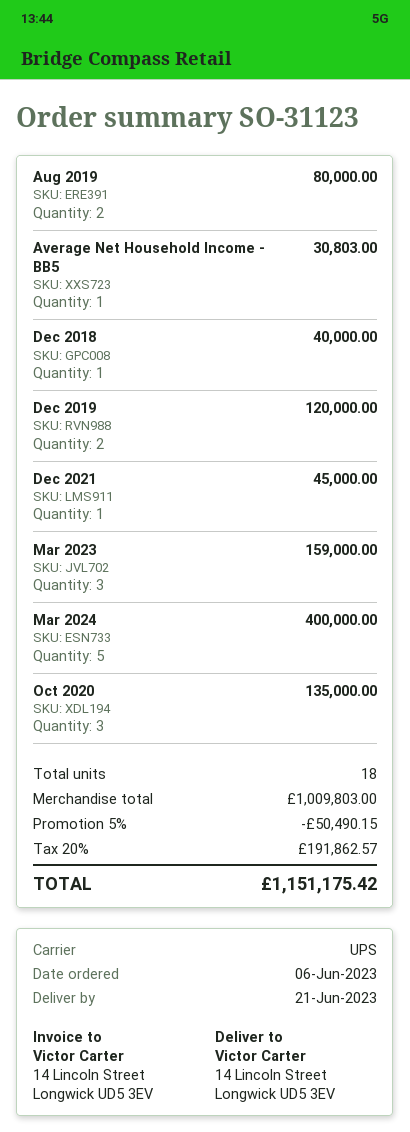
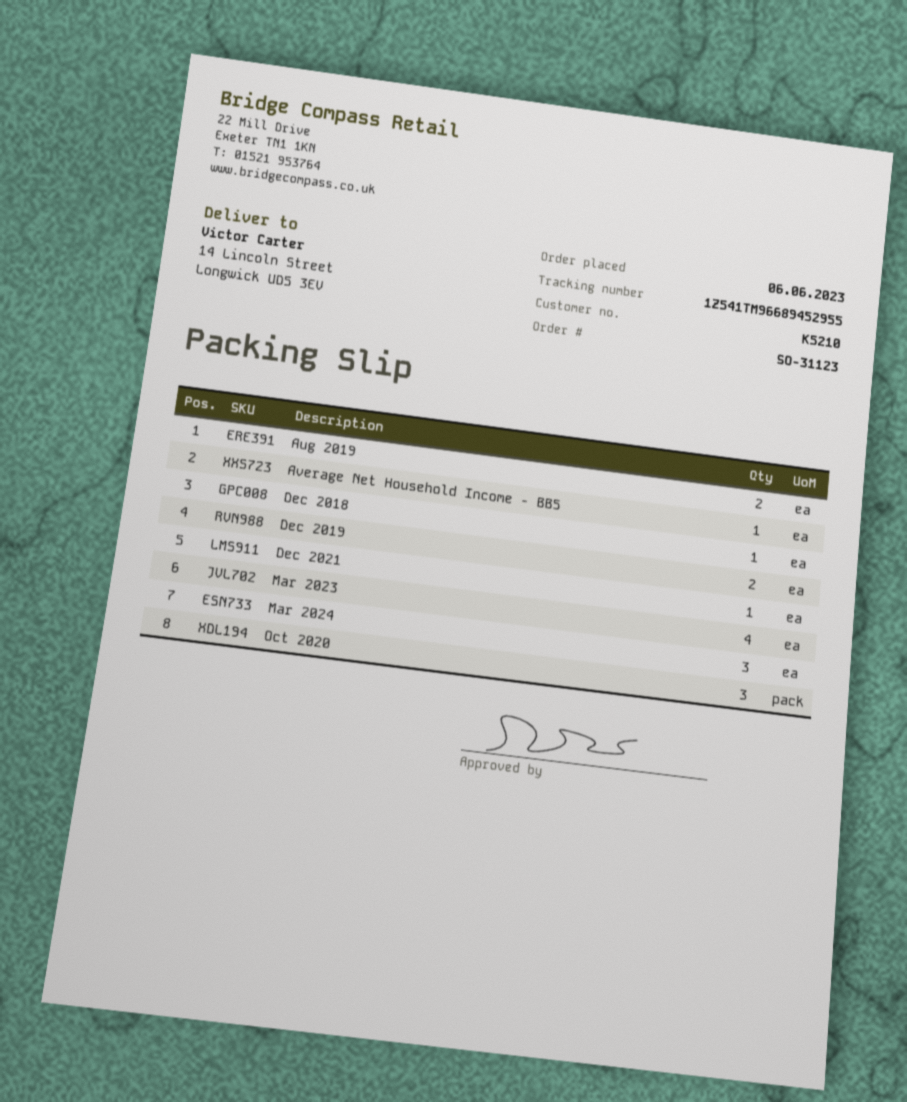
Mar 2023: 3 -> 4
Mar 2024: 5 -> 3

